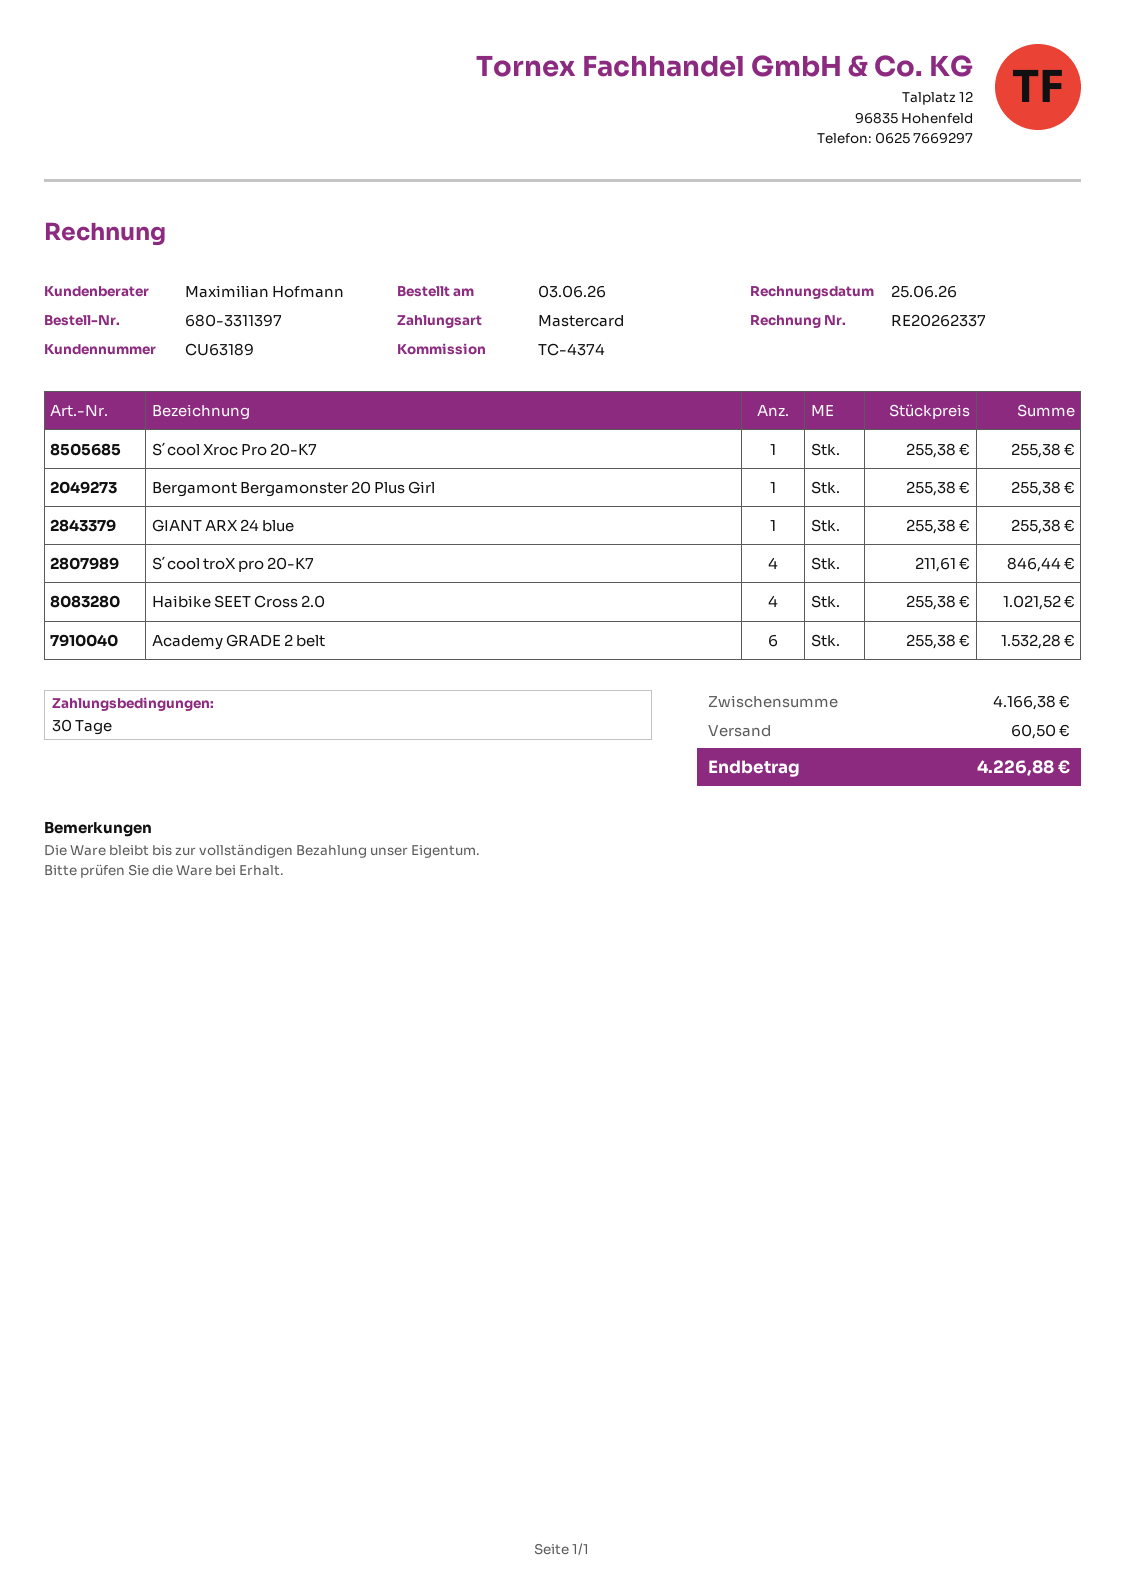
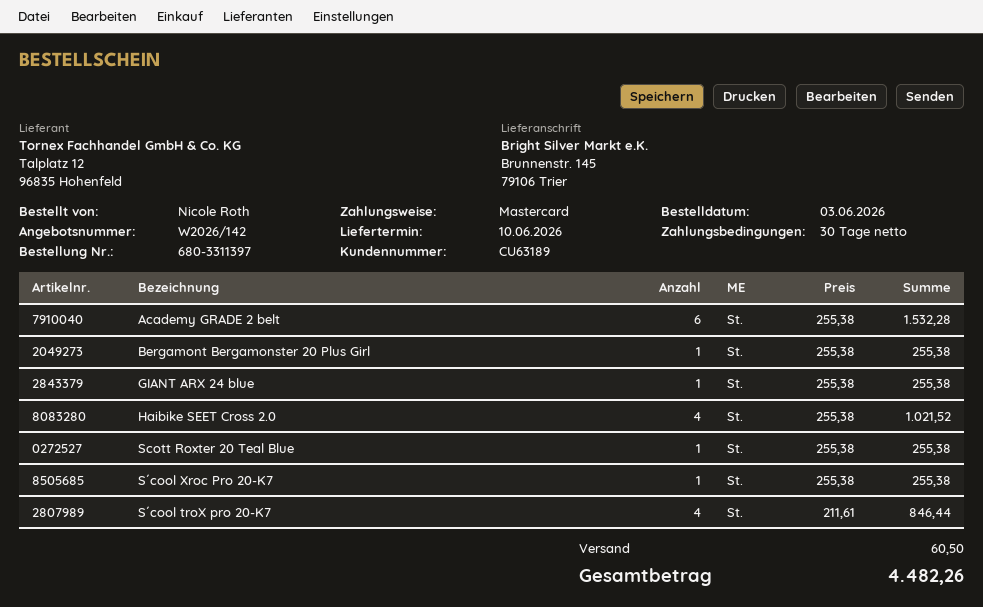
Scott Roxter 20 Teal Blue: none -> 1 x 255.38 = 255.38
total: 4226.88 -> 4482.26

